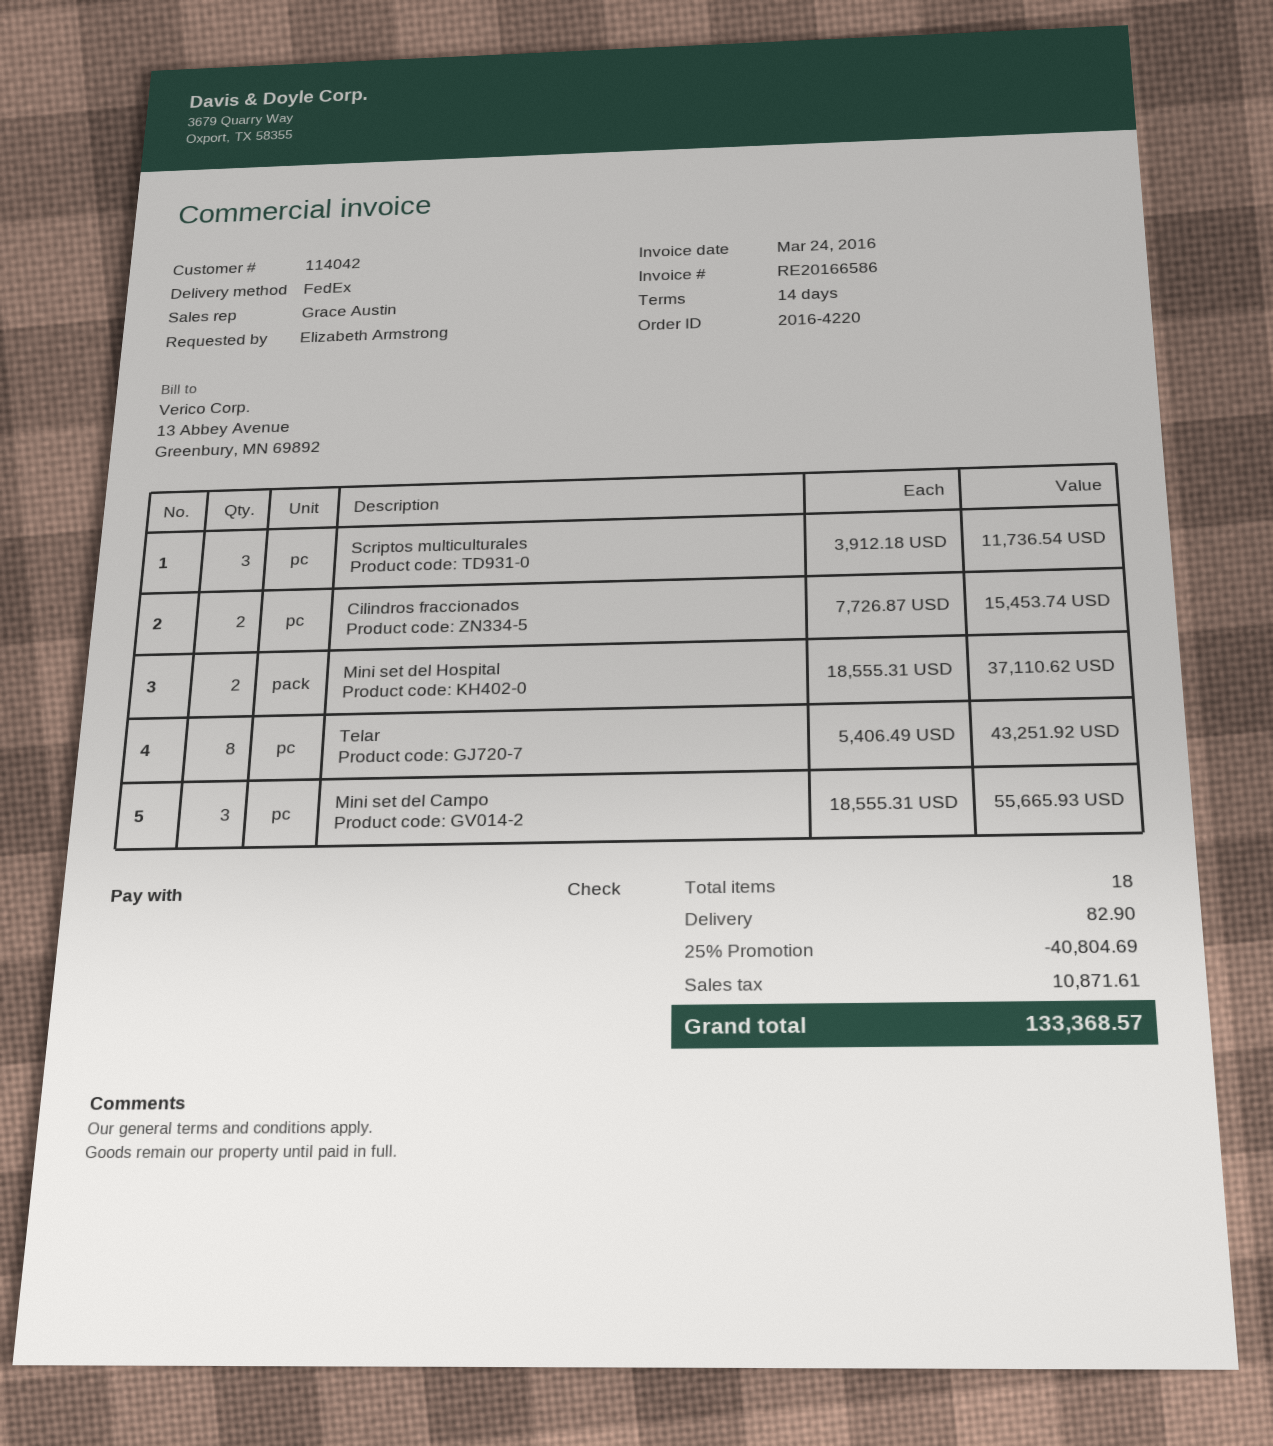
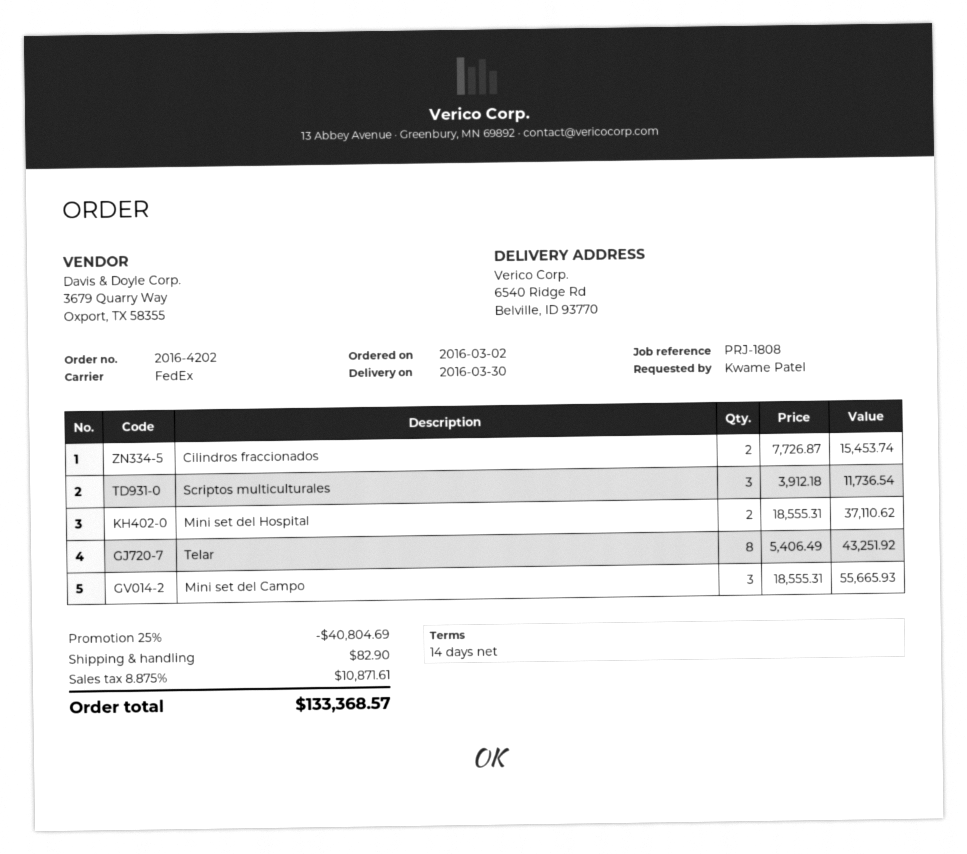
order number: 2016-4220 -> 2016-4202
ordered by: Elizabeth Armstrong -> Kwame Patel

